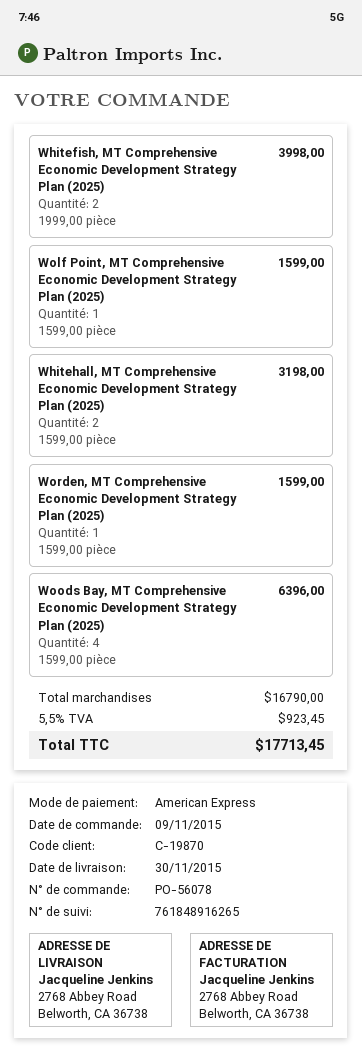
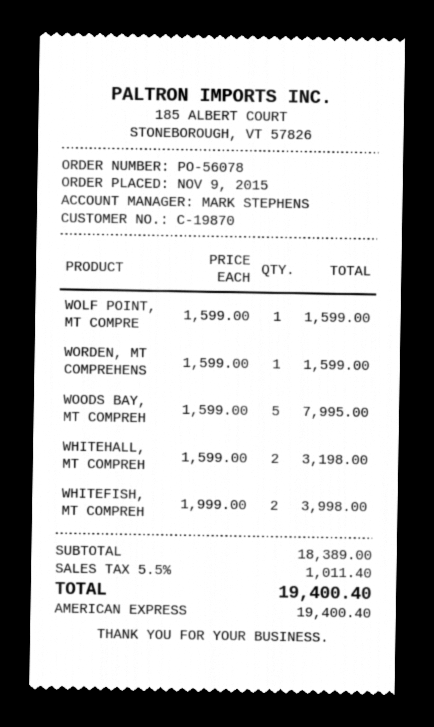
Woods Bay, MT Comprehensive Economic Development Strategy Plan (2025): 4 x 1599.00 = 6396.00 -> 5 x 1599.00 = 7995.00
subtotal: 16790.00 -> 18389.00
tax: 5.5% = 923.45 -> 5.5% = 1011.40
total: 17713.45 -> 19400.40

